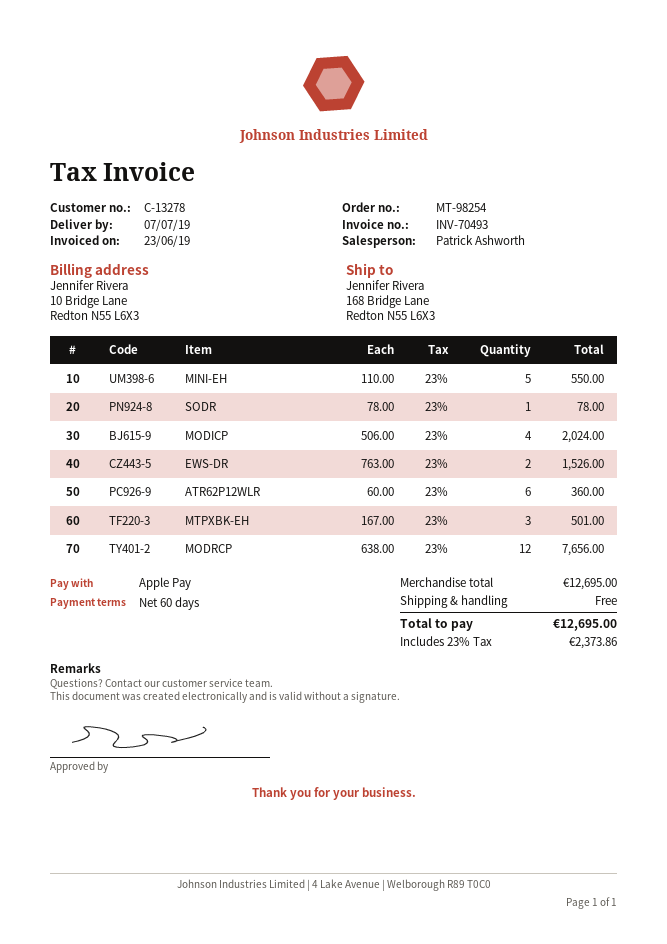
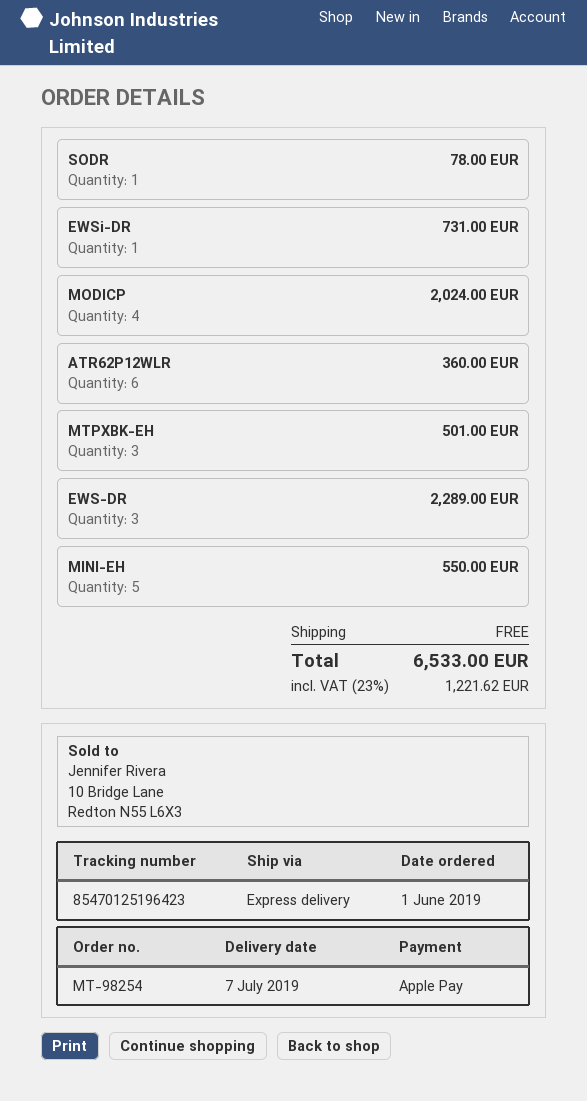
EWS-DR: 2 for 1526.00 -> 3 for 2289.00
MODRCP: 12 for 7656.00 -> none
EWSi-DR: none -> 1 for 731.00
tax: 23% = 2373.86 -> 23% = 1221.62
total: 12695.00 -> 6533.00

